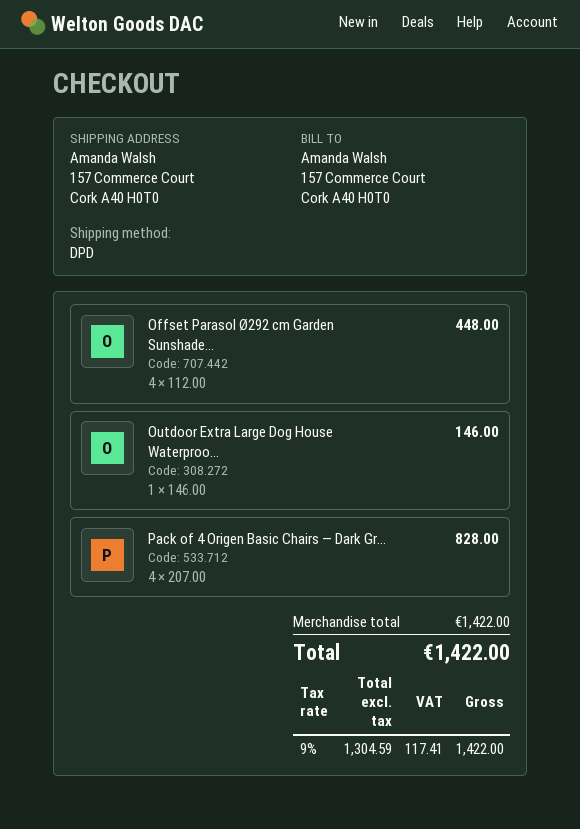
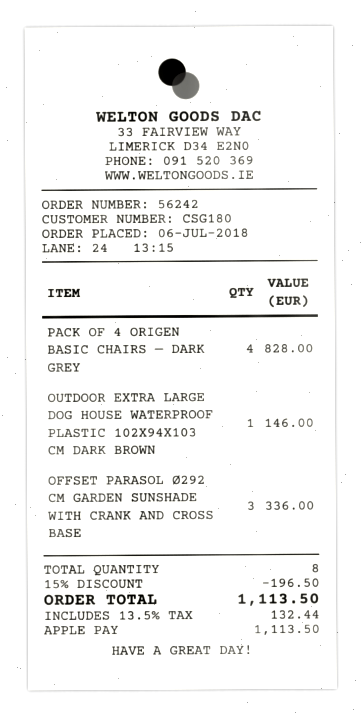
Offset Parasol Ø292 cm Garden Sunshade...: 4 for 448.00 -> 3 for 336.00
discount: none -> 15% = 196.50
tax: 9% = 117.41 -> 13.5% = 132.44
total: 1422.00 -> 1113.50

